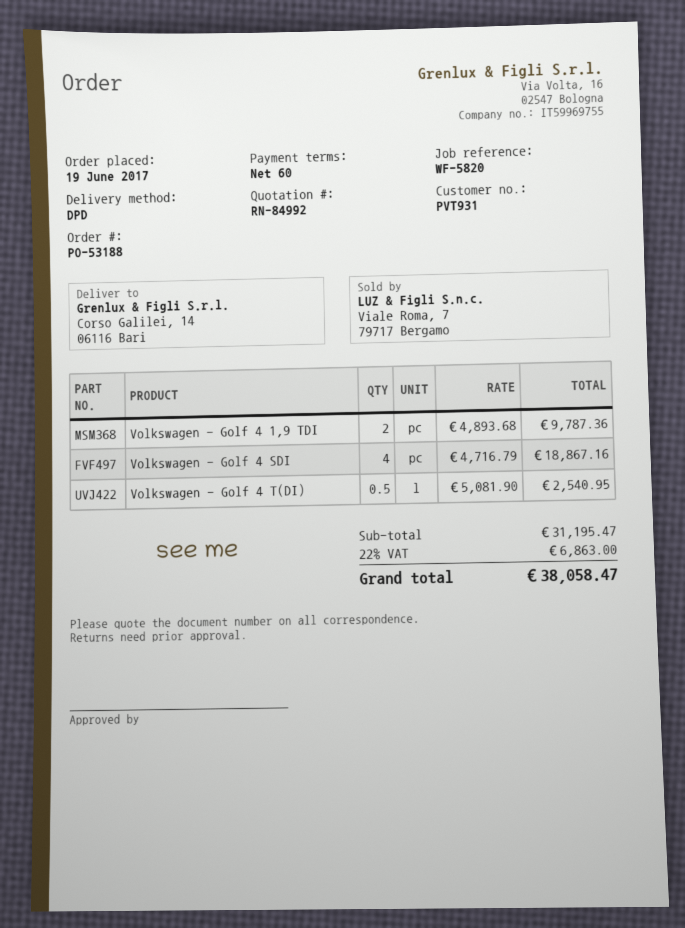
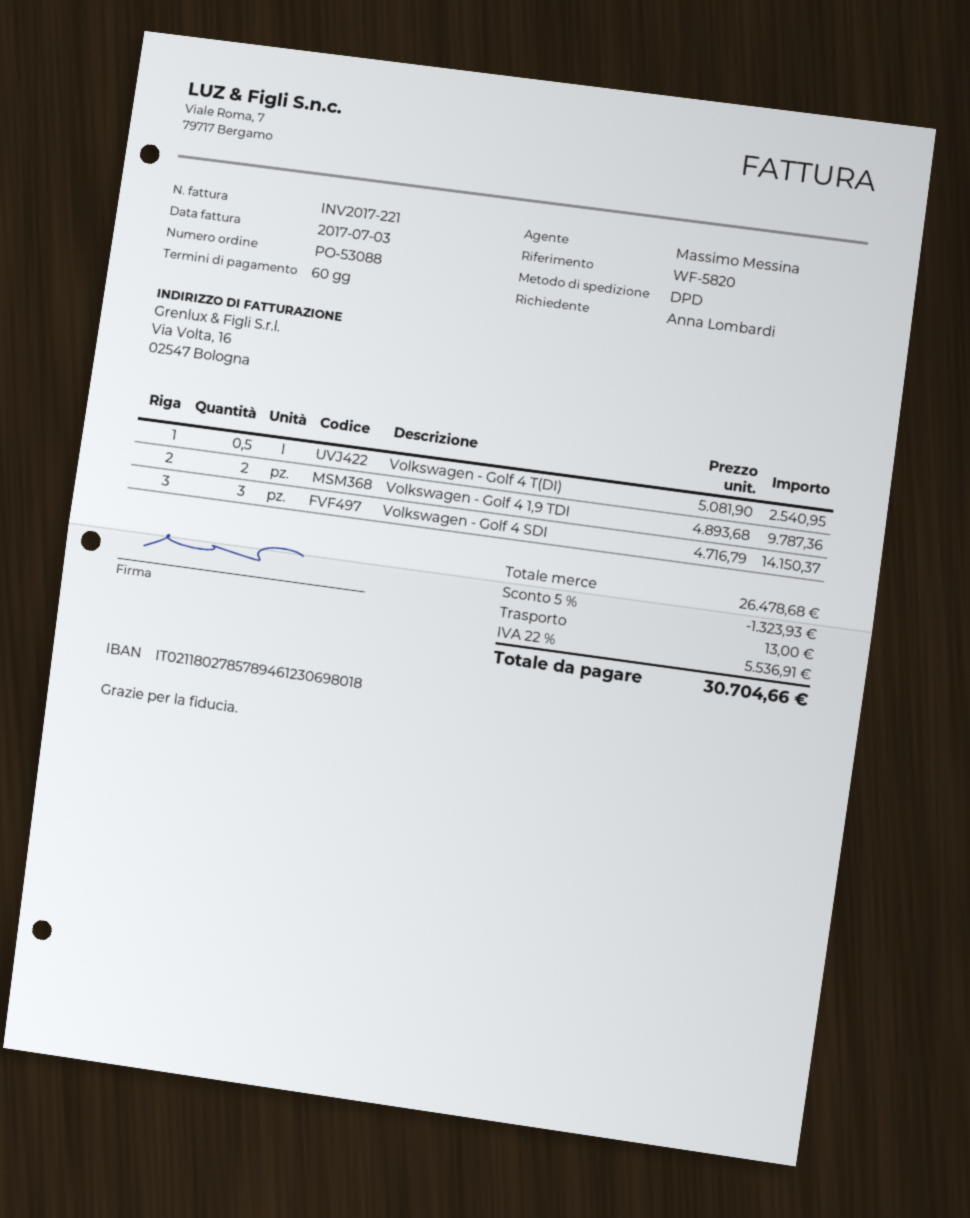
order number: PO-53188 -> PO-53088
Volkswagen - Golf 4 SDI: 4 x 4716.79 = 18867.16 -> 3 x 4716.79 = 14150.37
subtotal: 31195.47 -> 26478.68
discount: none -> 5% = 1323.93
shipping: none -> 13.00
tax: 22% = 6863.00 -> 22% = 5536.91
total: 38058.47 -> 30704.66

